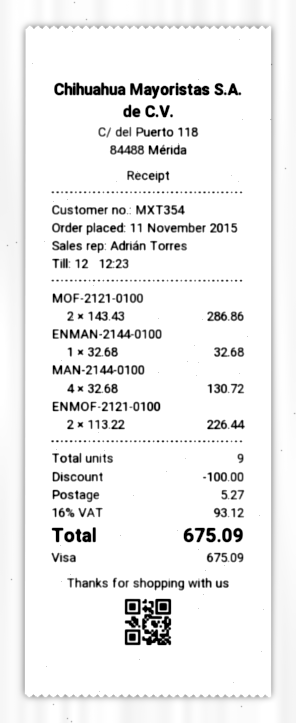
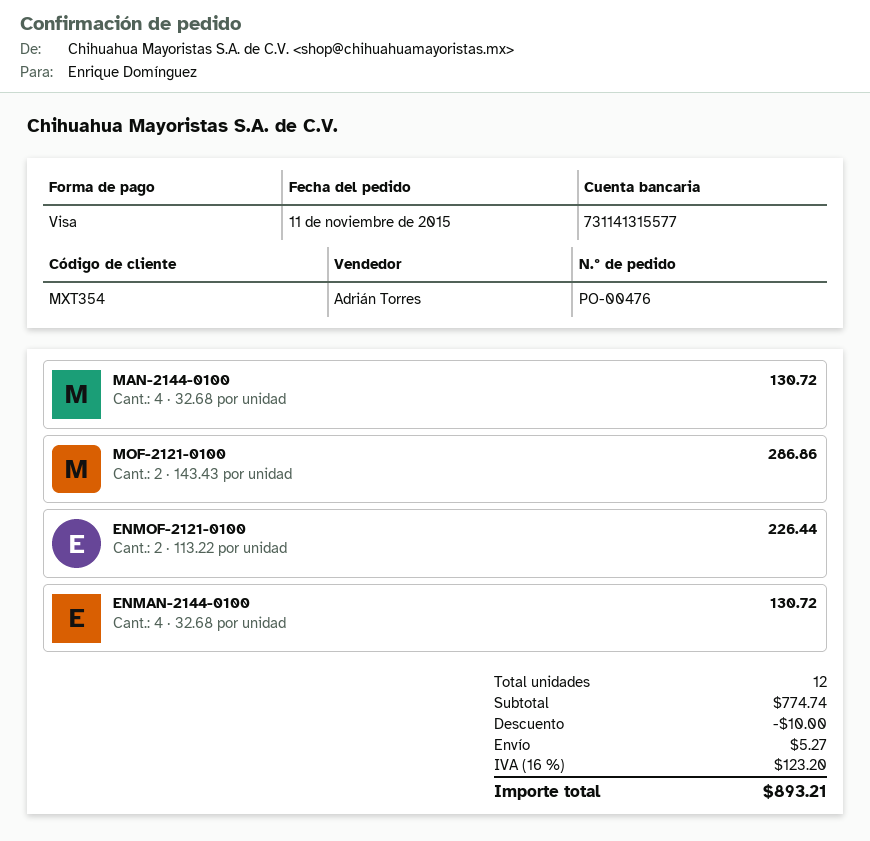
ENMAN-2144-0100: 1 x 32.68 = 32.68 -> 4 x 32.68 = 130.72
total quantity: 9 -> 12
discount: 100.00 -> 10.00
tax: 16% = 93.12 -> 16% = 123.20
total: 675.09 -> 893.21

